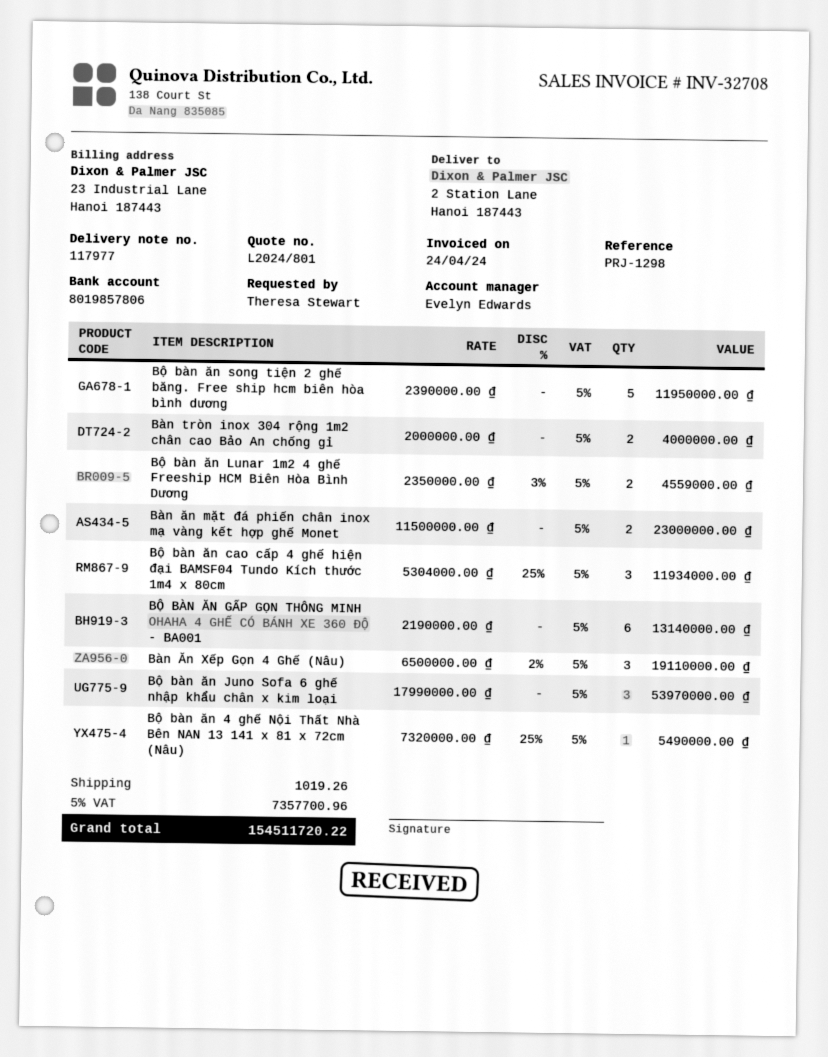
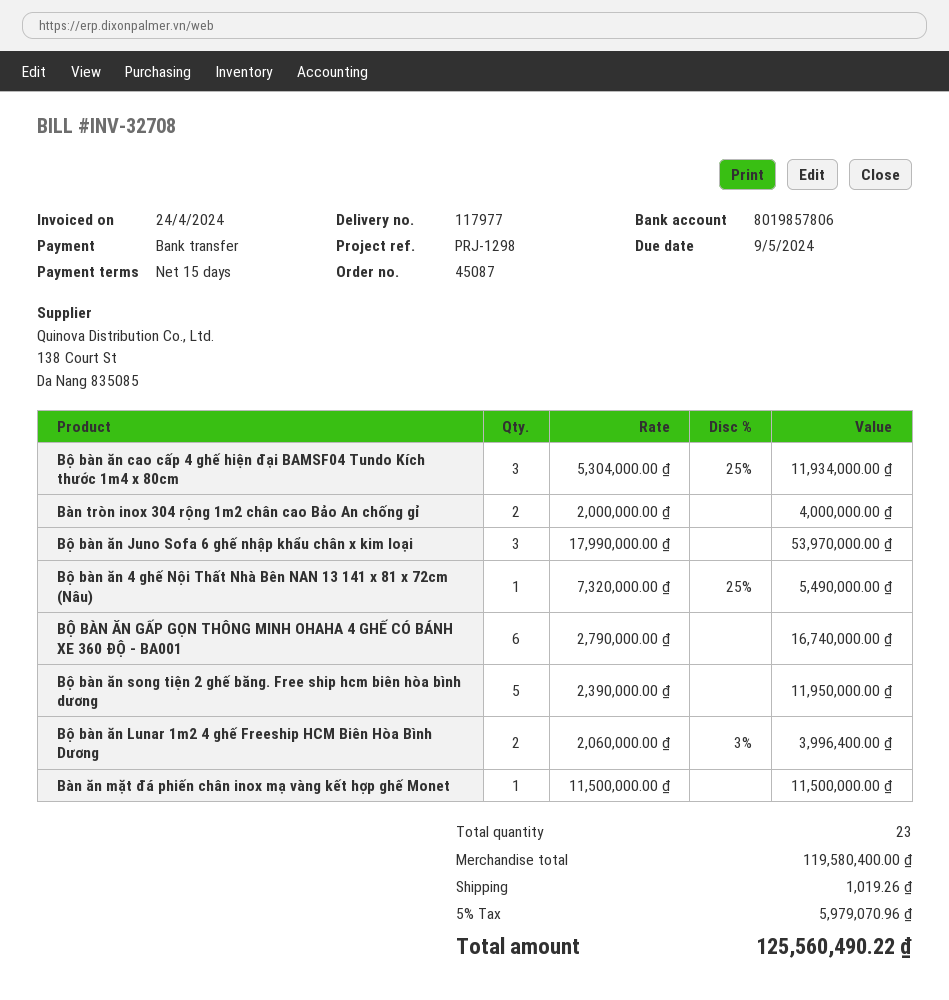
Bộ bàn ăn Lunar 1m2 4 ghế Freeship HCM Biên Hòa Bình Dương: 2 x 2350000.00 - 3% = 4559000.00 -> 2 x 2060000.00 - 3% = 3996400.00
Bàn ăn mặt đá phiến chân inox mạ vàng kết hợp ghế Monet: 2 x 11500000.00 = 23000000.00 -> 1 x 11500000.00 = 11500000.00
BỘ BÀN ĂN GẤP GỌN THÔNG MINH OHAHA 4 GHẾ CÓ BÁNH XE 360 ĐỘ - BA001: 6 x 2190000.00 = 13140000.00 -> 6 x 2790000.00 = 16740000.00
Bàn Ăn Xếp Gọn 4 Ghế (Nâu): 3 x 6500000.00 - 2% = 19110000.00 -> none
tax: 5% = 7357700.96 -> 5% = 5979070.96
total: 154511720.22 -> 125560490.22

